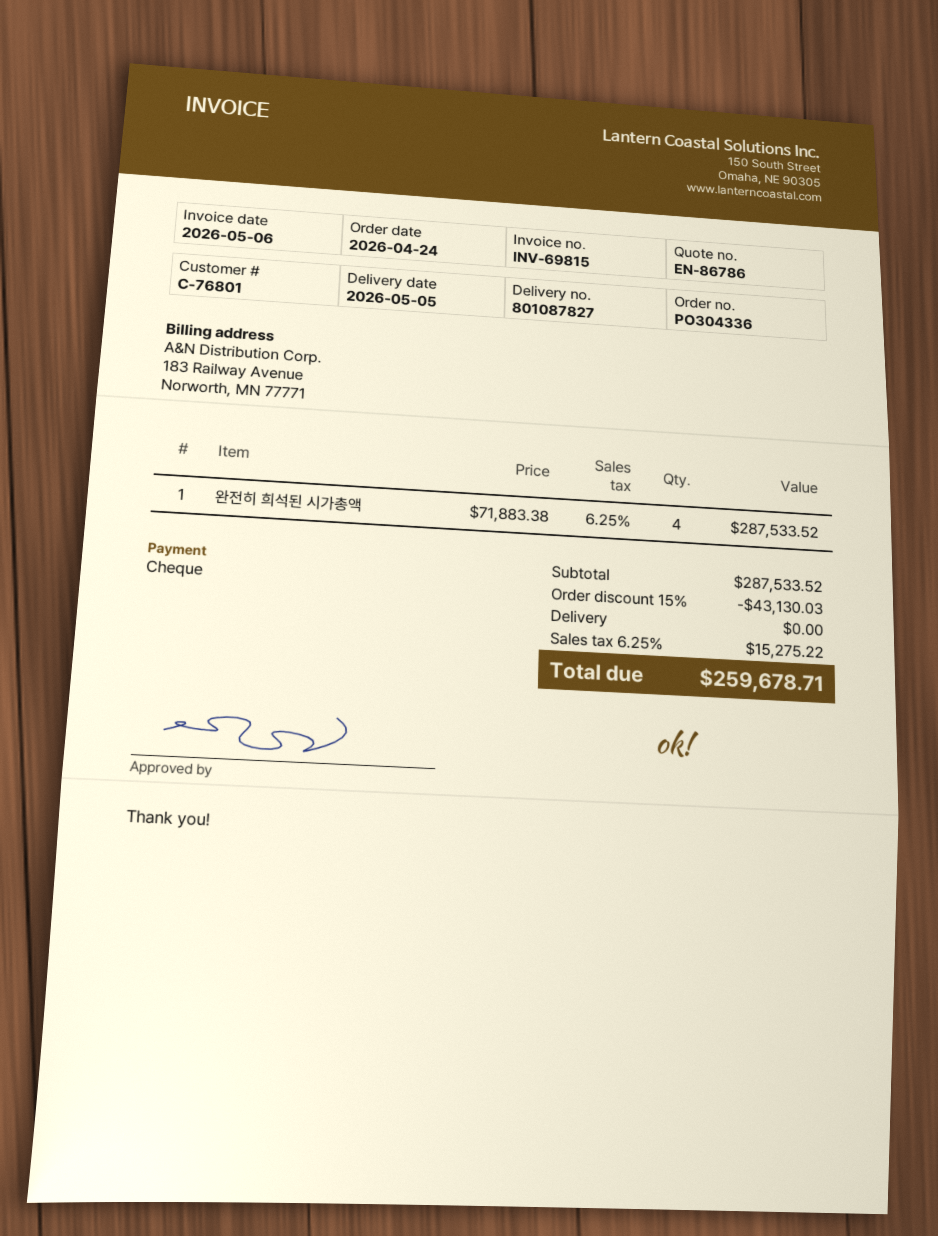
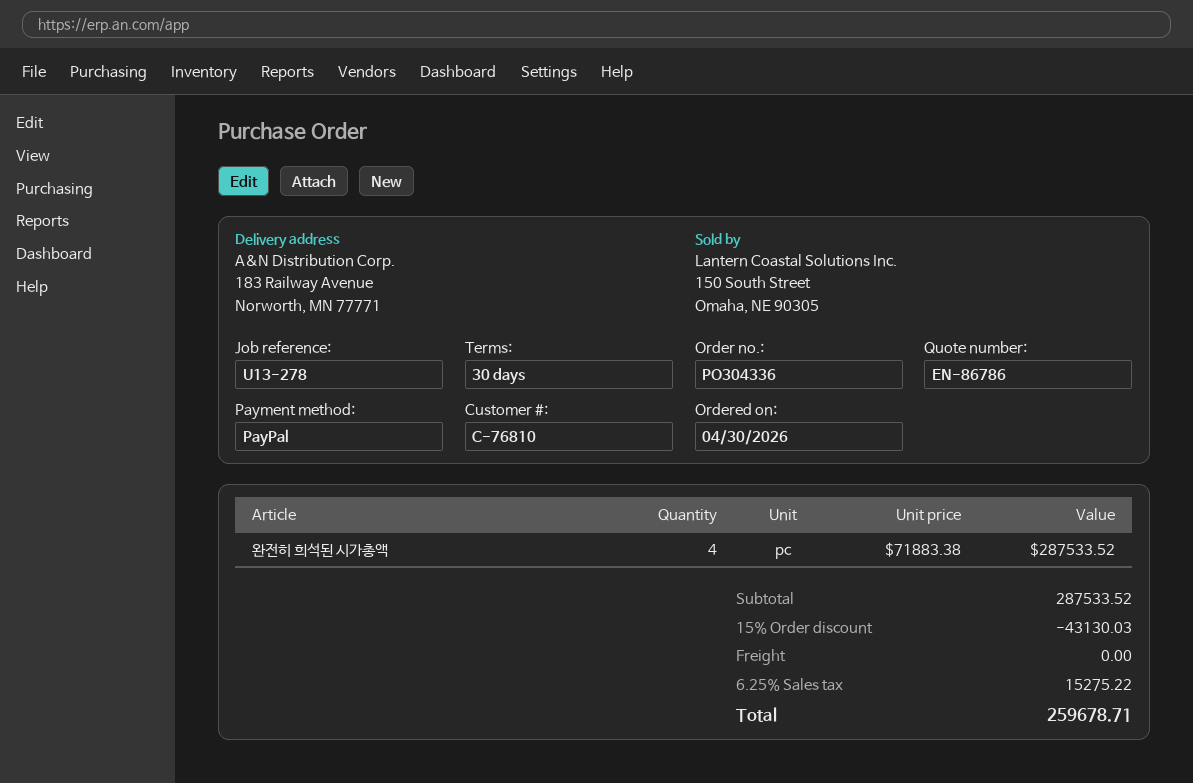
order date: 2026-04-24 -> 2026-04-30
customer number: C-76801 -> C-76810
payment method: cheque -> PayPal

